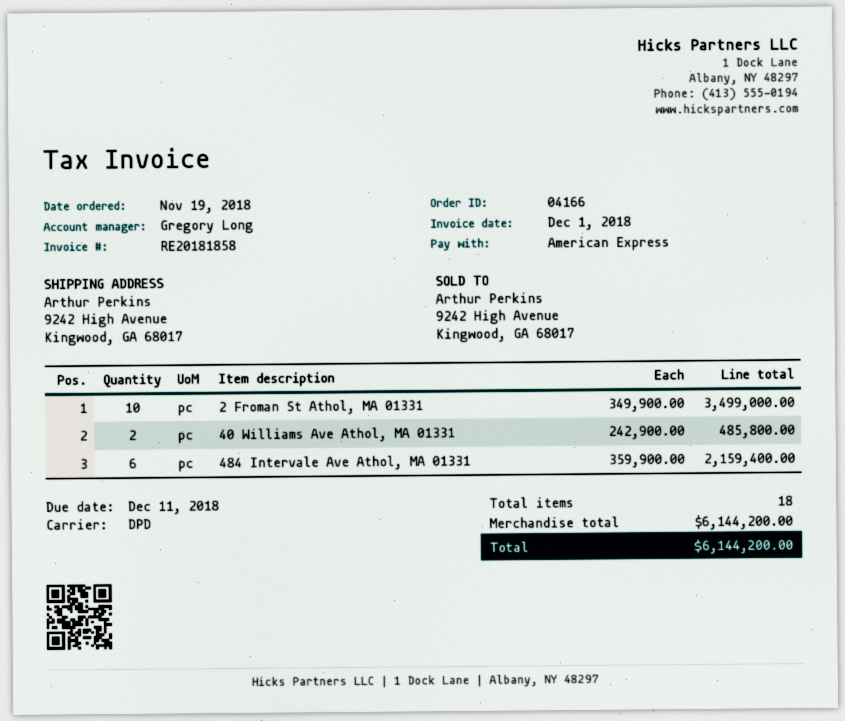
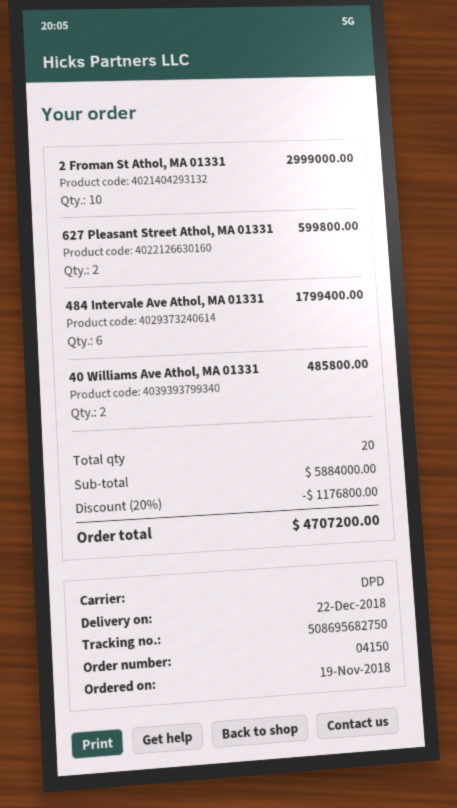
order number: 04166 -> 04150
2 Froman St Athol, MA 01331: 10 for 3499000.00 -> 10 for 2999000.00
484 Intervale Ave Athol, MA 01331: 6 for 2159400.00 -> 6 for 1799400.00
627 Pleasant Street Athol, MA 01331: none -> 2 for 599800.00
total quantity: 18 -> 20
subtotal: 6144200.00 -> 5884000.00
discount: none -> 20% = 1176800.00
total: 6144200.00 -> 4707200.00

